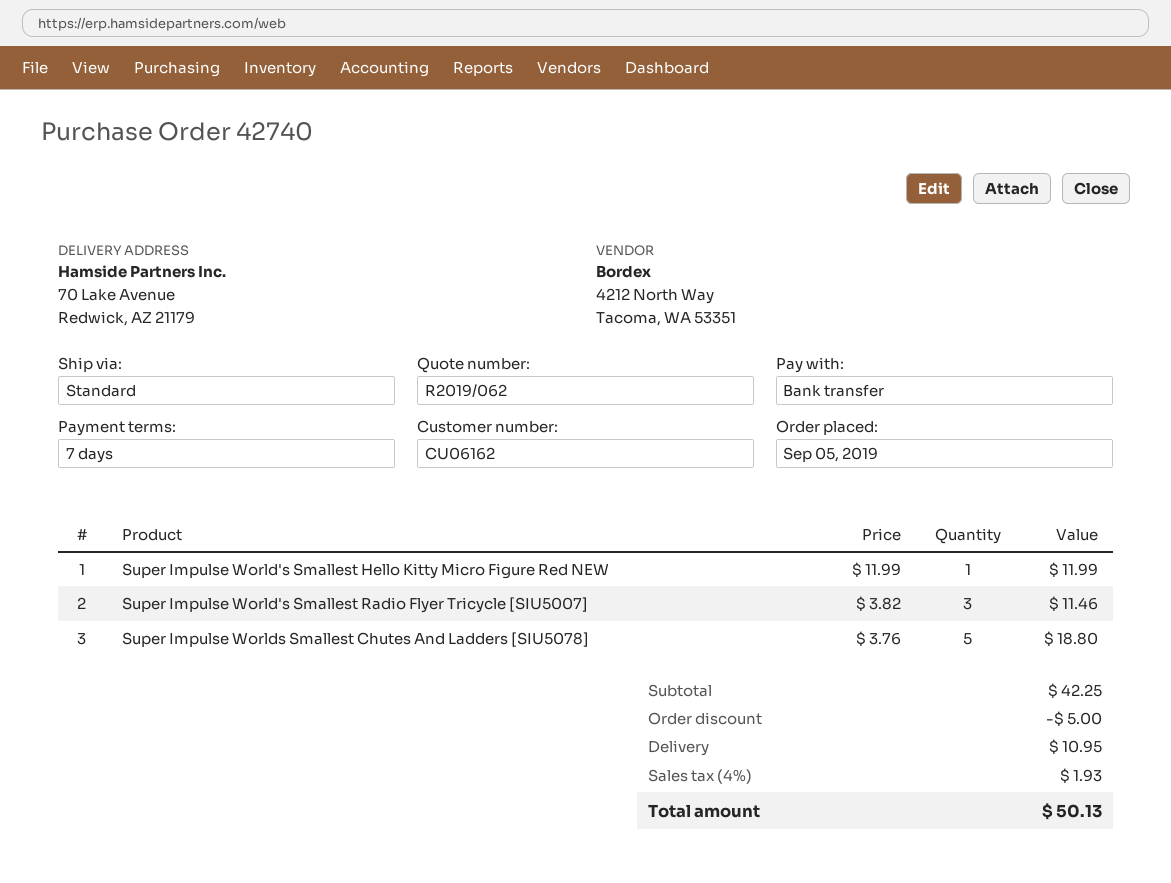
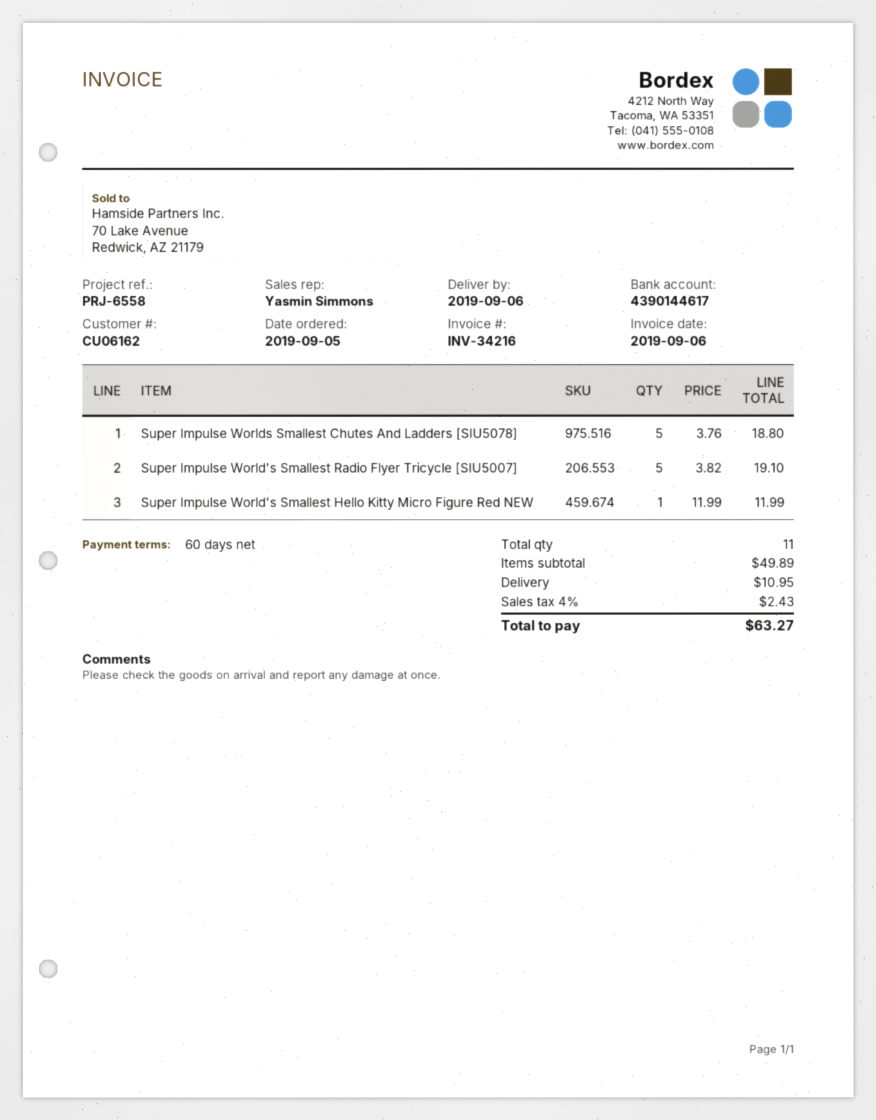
payment terms: 7 days -> 60 days
Super Impulse World's Smallest Radio Flyer Tricycle [SIU5007]: 3 x 3.82 = 11.46 -> 5 x 3.82 = 19.10
subtotal: 42.25 -> 49.89
discount: 5.00 -> none
tax: 4% = 1.93 -> 4% = 2.43
total: 50.13 -> 63.27

